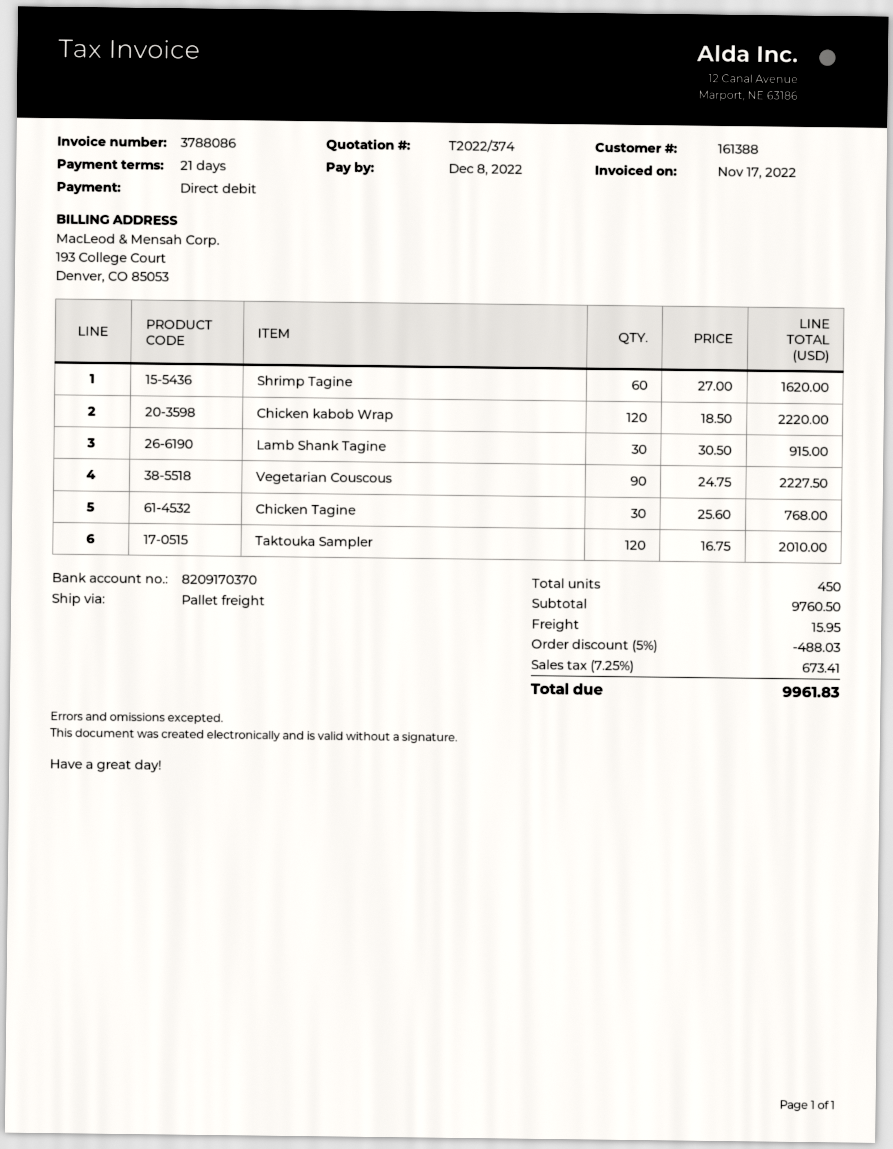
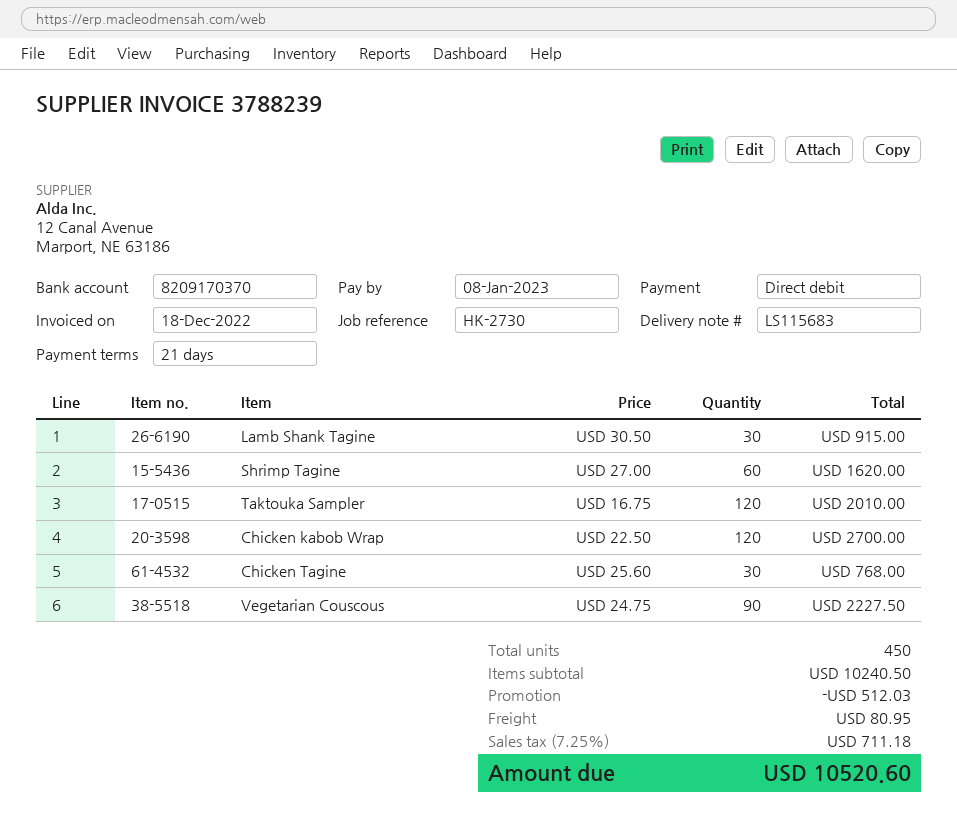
invoice number: 3788086 -> 3788239
invoice date: 2022-11-17 -> 2022-12-18
due date: 2022-12-08 -> 2023-01-08
Chicken kabob Wrap: 120 x 18.50 = 2220.00 -> 120 x 22.50 = 2700.00
subtotal: 9760.50 -> 10240.50
discount: 488.03 -> 512.03
shipping: 15.95 -> 80.95
tax: 7.25% = 673.41 -> 7.25% = 711.18
total: 9961.83 -> 10520.60

